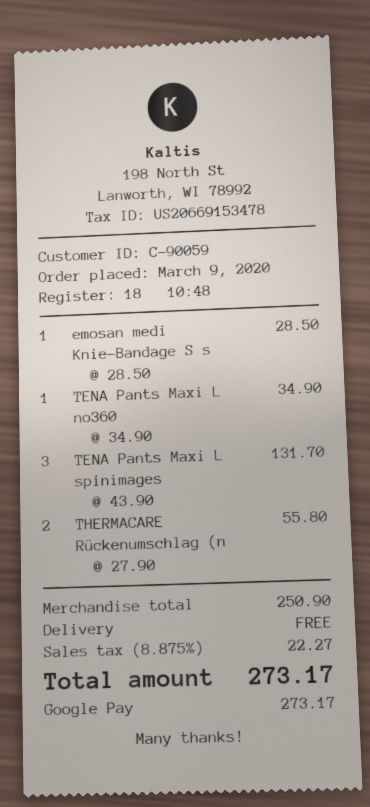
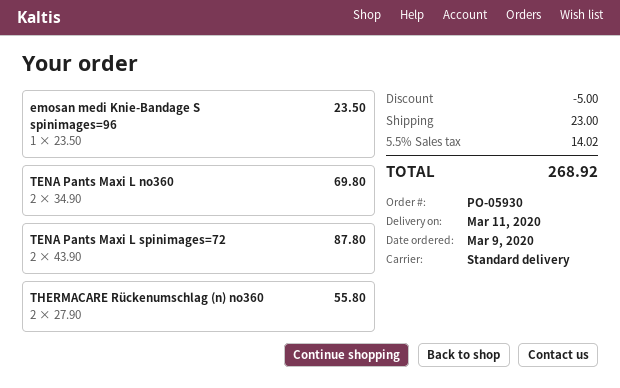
emosan medi Knie-Bandage S s: 1 x 28.50 = 28.50 -> 1 x 23.50 = 23.50
TENA Pants Maxi L no360: 1 x 34.90 = 34.90 -> 2 x 34.90 = 69.80
TENA Pants Maxi L spinimages: 3 x 43.90 = 131.70 -> 2 x 43.90 = 87.80
discount: none -> 5.00
shipping: 0.00 -> 23.00
tax: 8.875% = 22.27 -> 5.5% = 14.02
total: 273.17 -> 268.92

